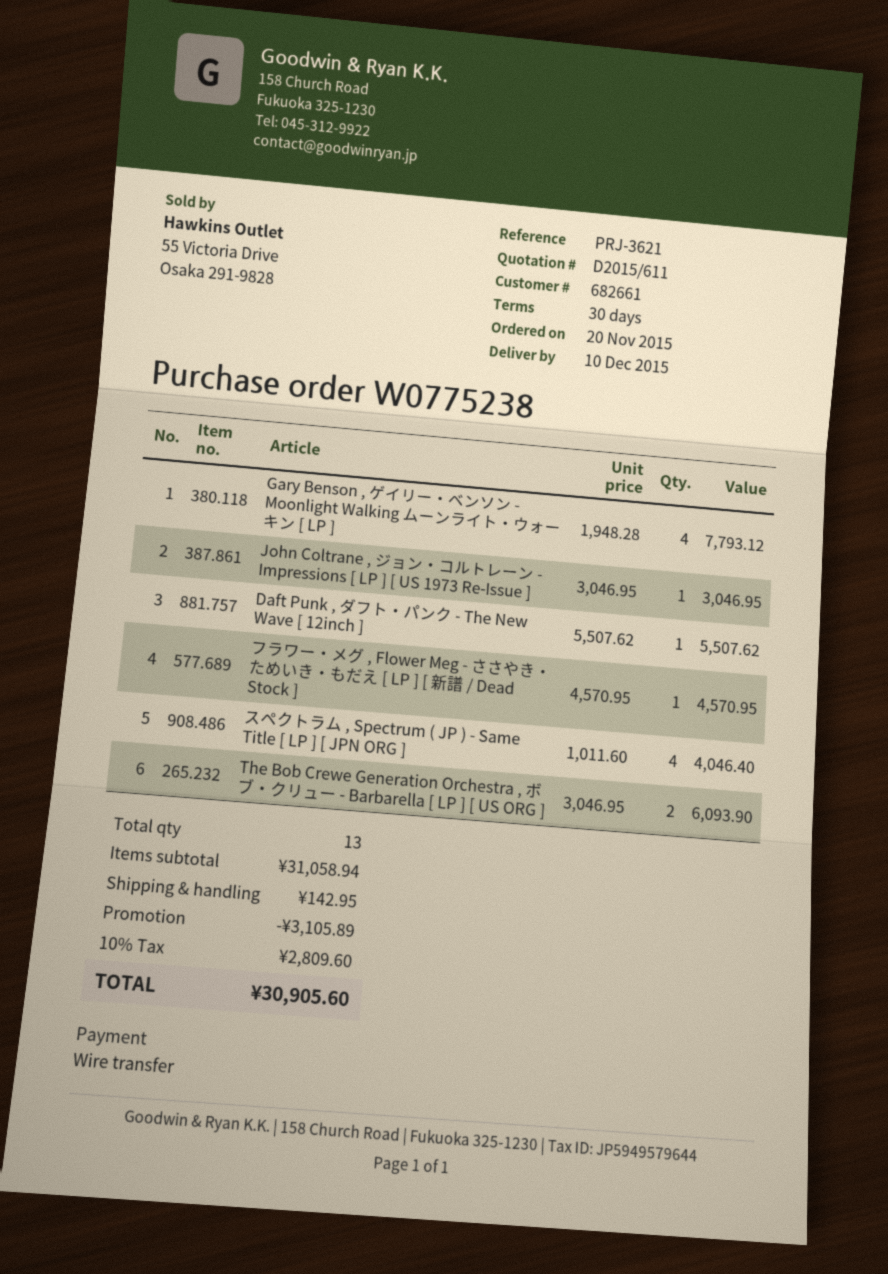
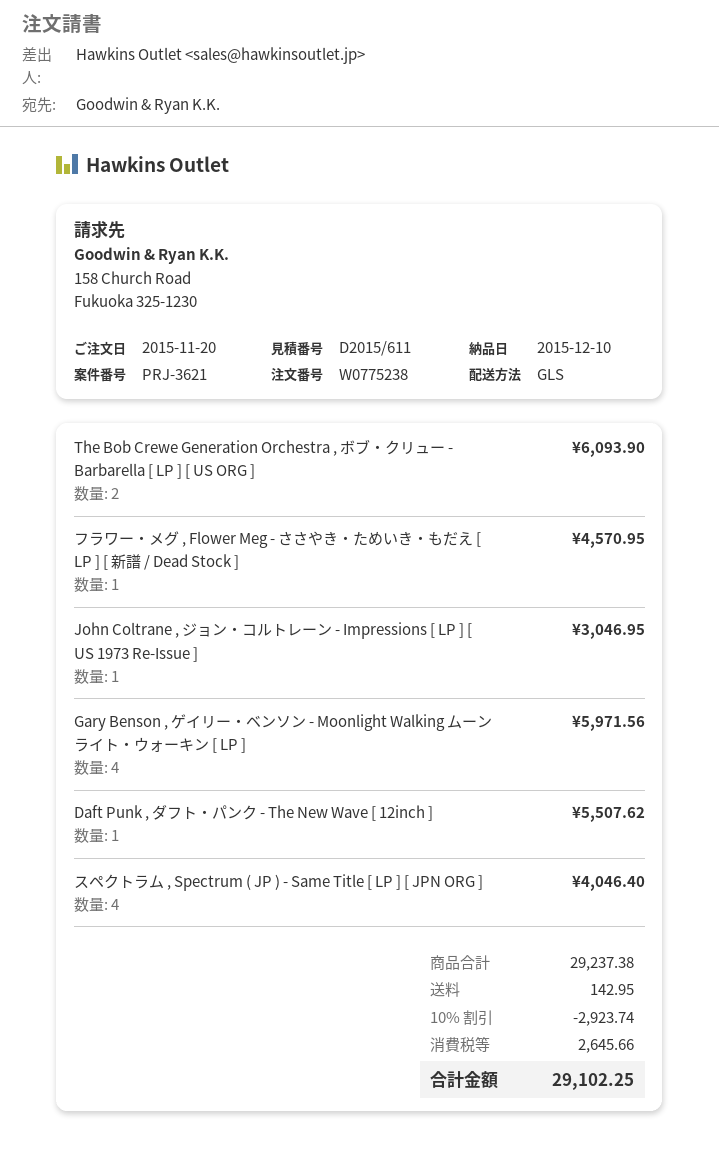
Gary Benson , ゲイリー・ベンソン - Moonlight Walking ムーンライト・ウォーキン [ LP ]: 4 for 7793.12 -> 4 for 5971.56
subtotal: 31058.94 -> 29237.38
discount: 3105.89 -> 2923.74
tax: 2809.60 -> 2645.66
total: 30905.60 -> 29102.25

